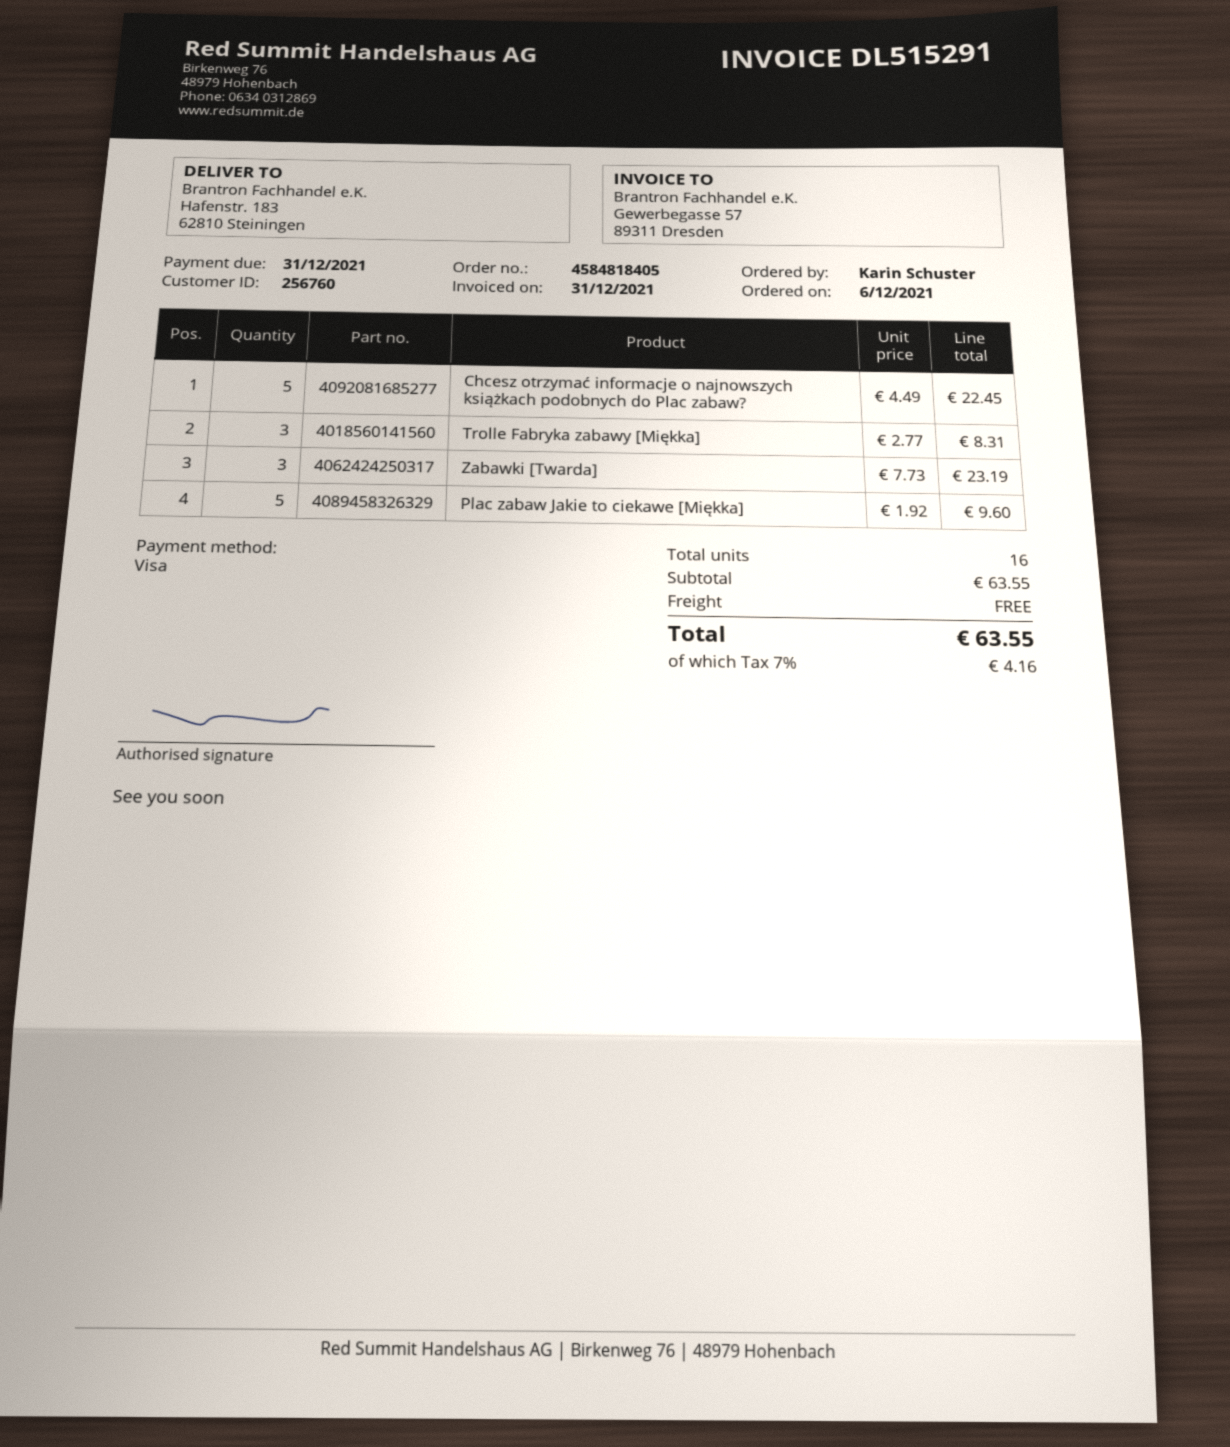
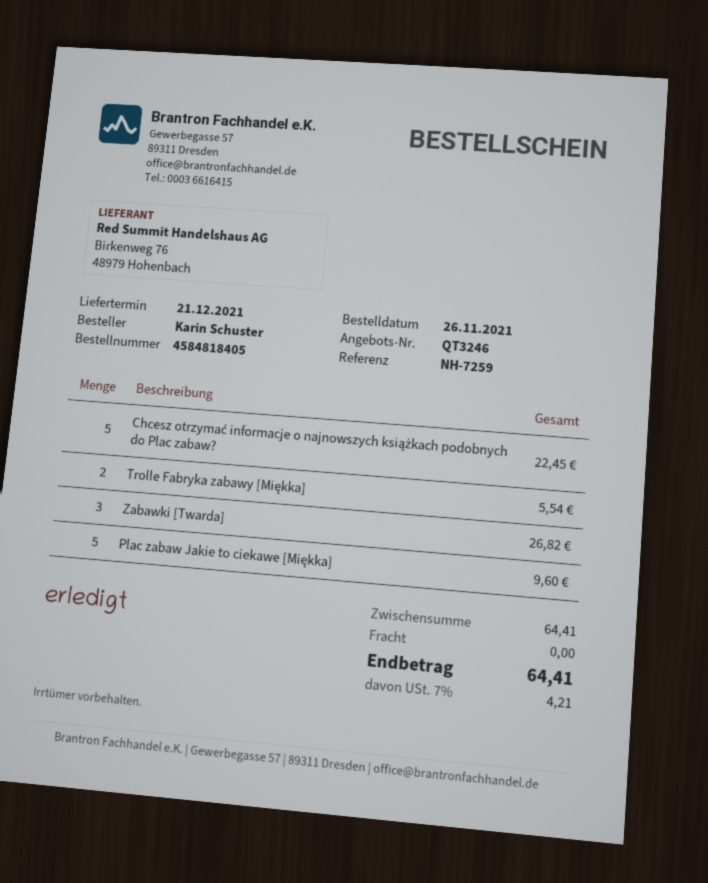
order date: 2021-12-06 -> 2021-11-26
Trolle Fabryka zabawy [Miękka]: 3 for 8.31 -> 2 for 5.54
Zabawki [Twarda]: 3 for 23.19 -> 3 for 26.82
subtotal: 63.55 -> 64.41
tax: 7% = 4.16 -> 7% = 4.21
total: 63.55 -> 64.41

